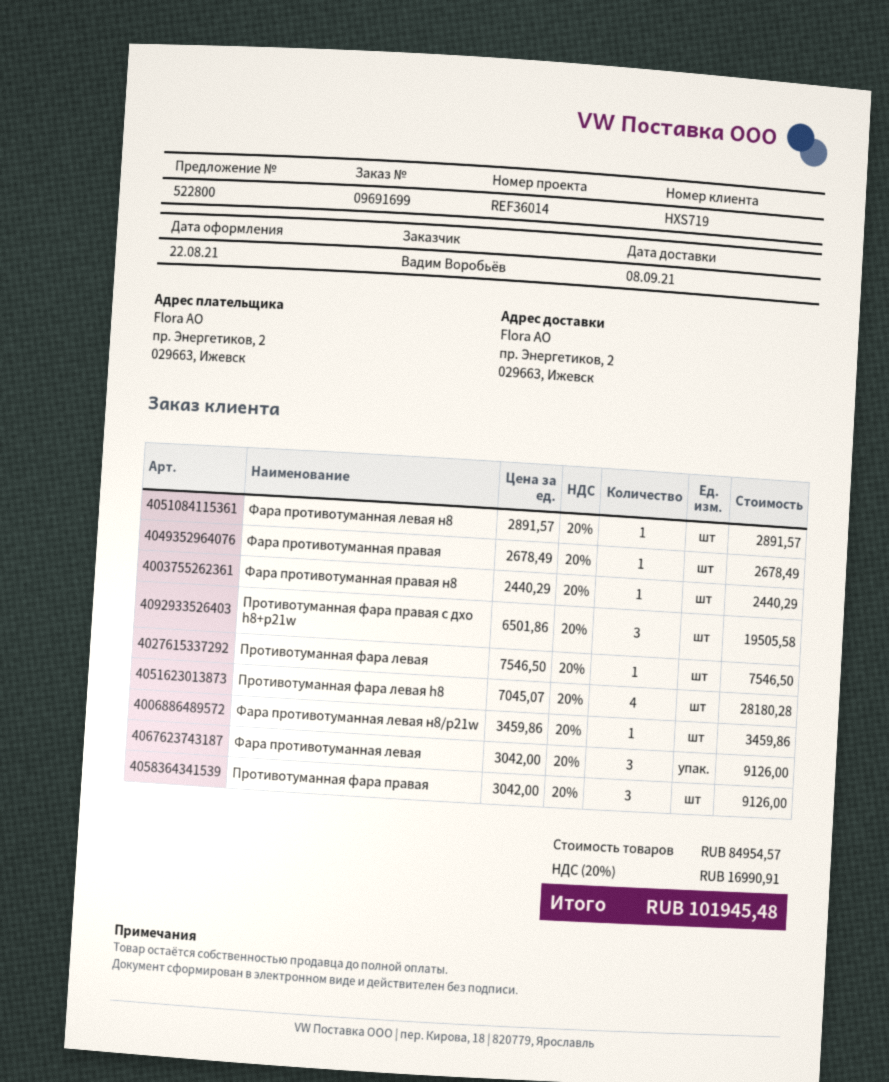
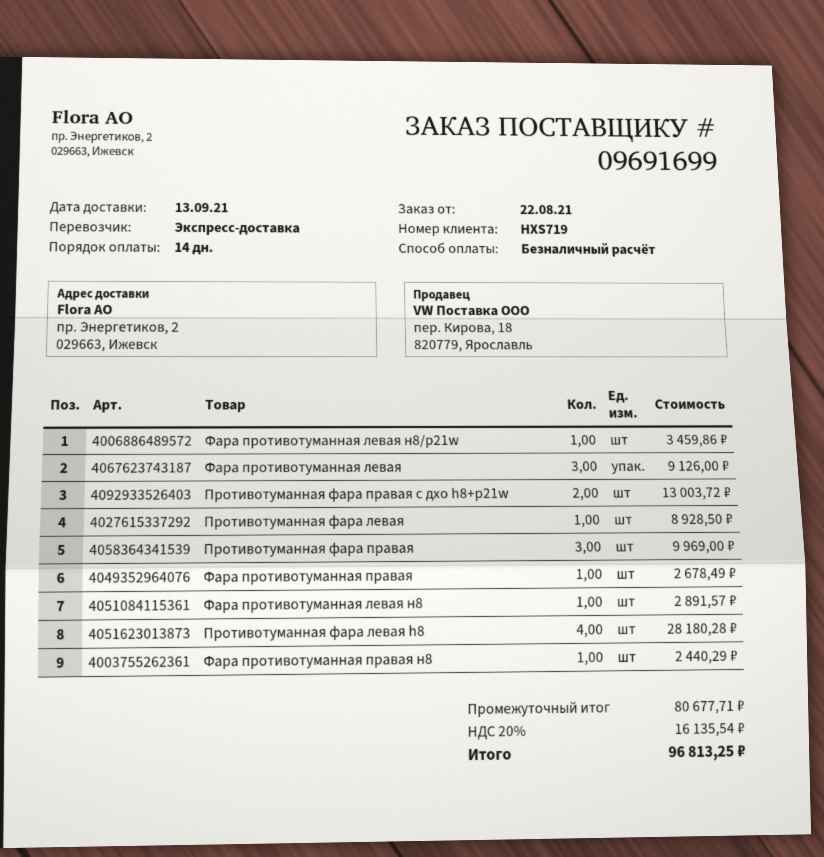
delivery date: 2021-09-08 -> 2021-09-13
Противотуманная фара правая с дхо h8+p21w: 3 for 19505.58 -> 2 for 13003.72
Противотуманная фара левая: 1 for 7546.50 -> 1 for 8928.50
Противотуманная фара правая: 3 for 9126.00 -> 3 for 9969.00
subtotal: 84954.57 -> 80677.71
tax: 20% = 16990.91 -> 20% = 16135.54
total: 101945.48 -> 96813.25

